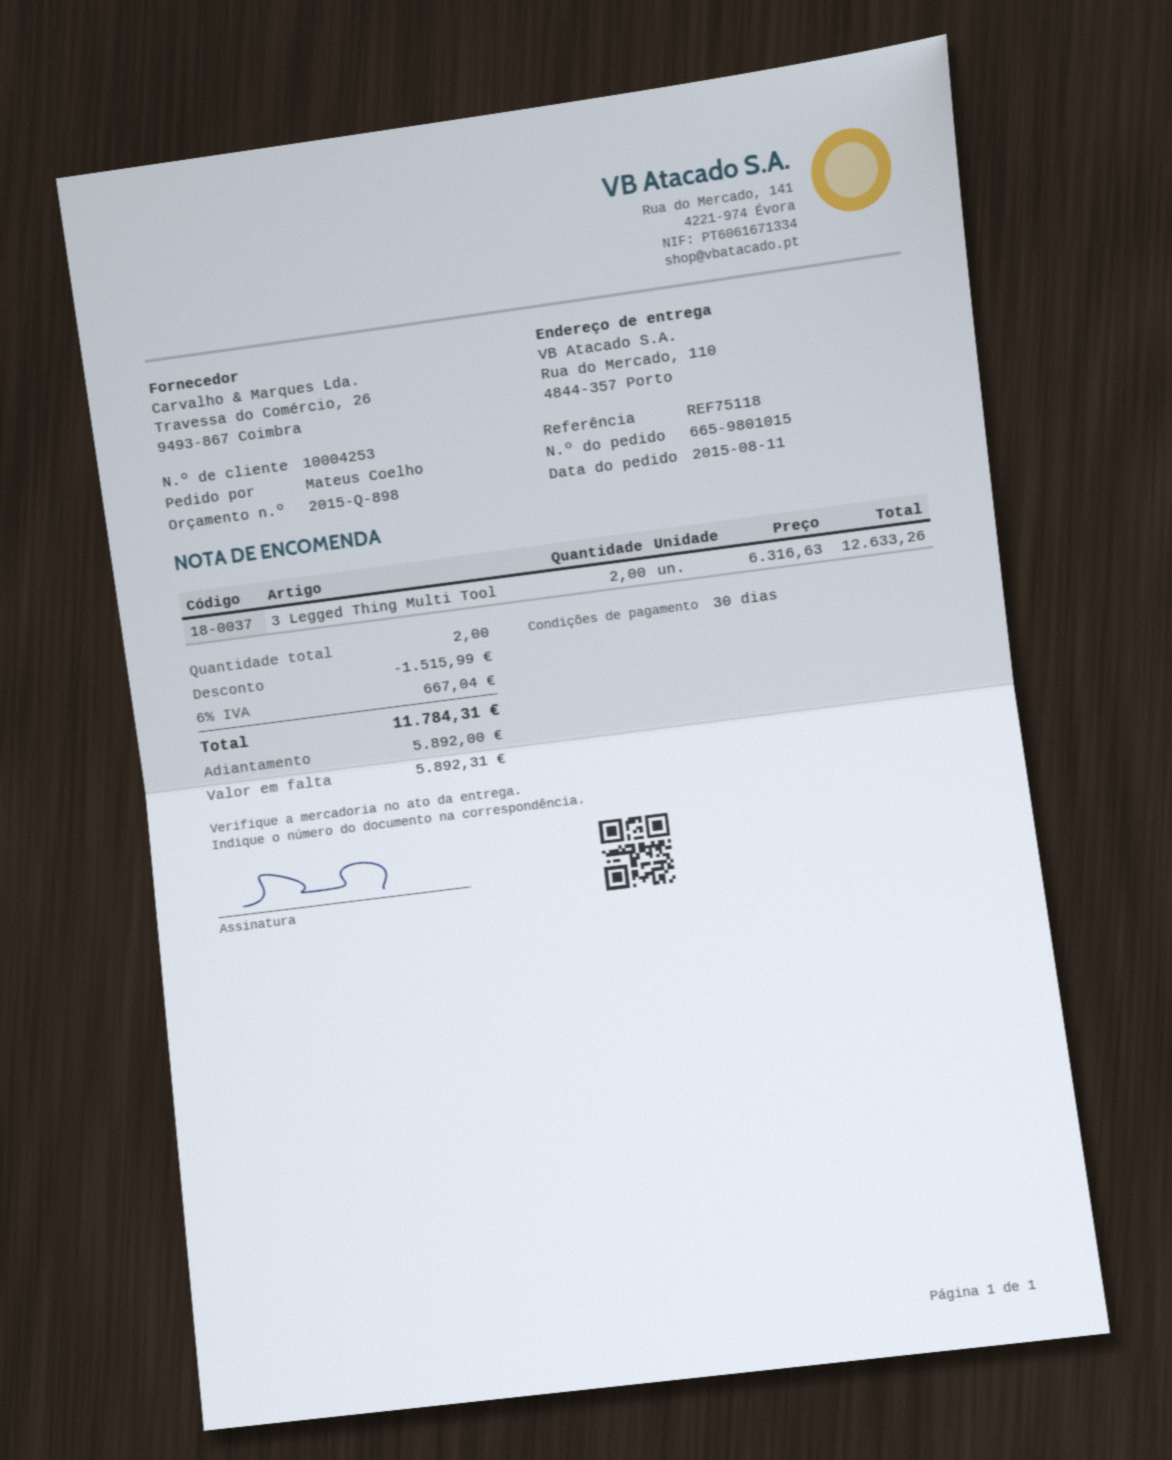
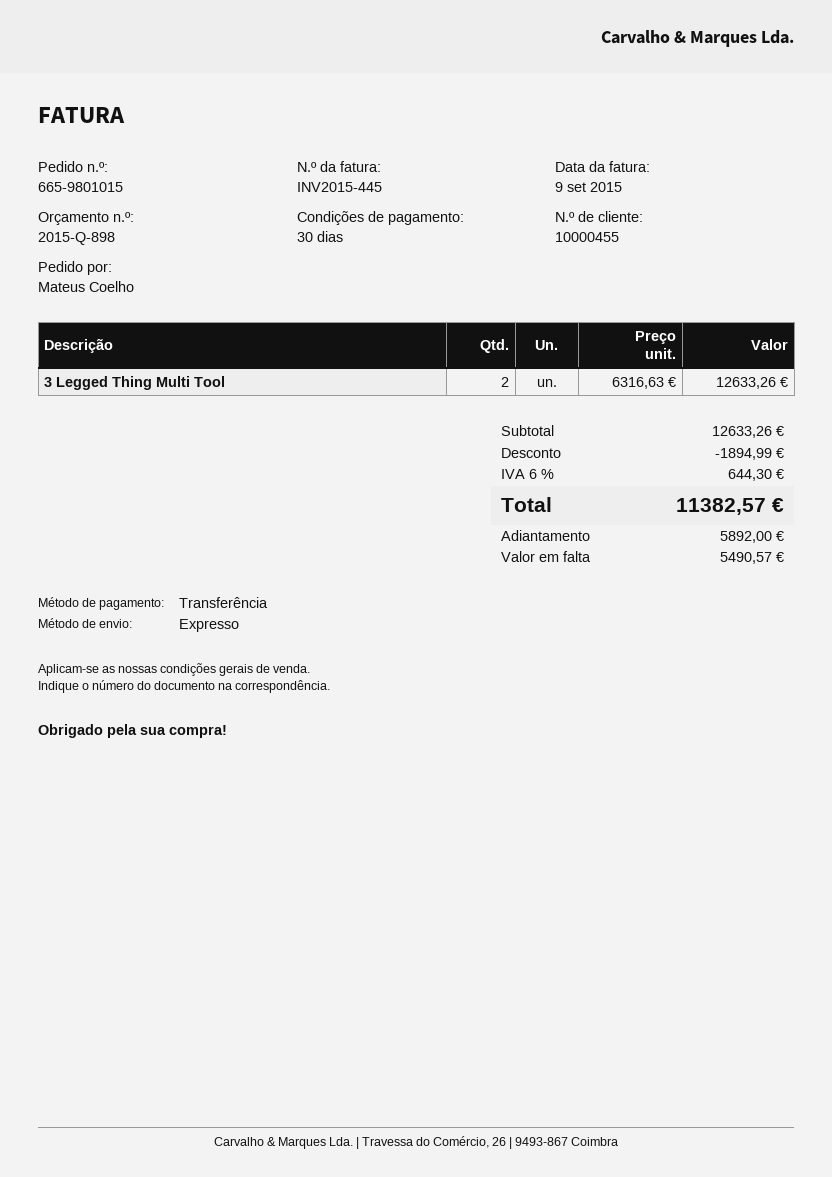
customer number: 10004253 -> 10000455
discount: 1515.99 -> 1894.99
tax: 6% = 667.04 -> 6% = 644.30
total: 11784.31 -> 11382.57
balance: 5892.31 -> 5490.57

